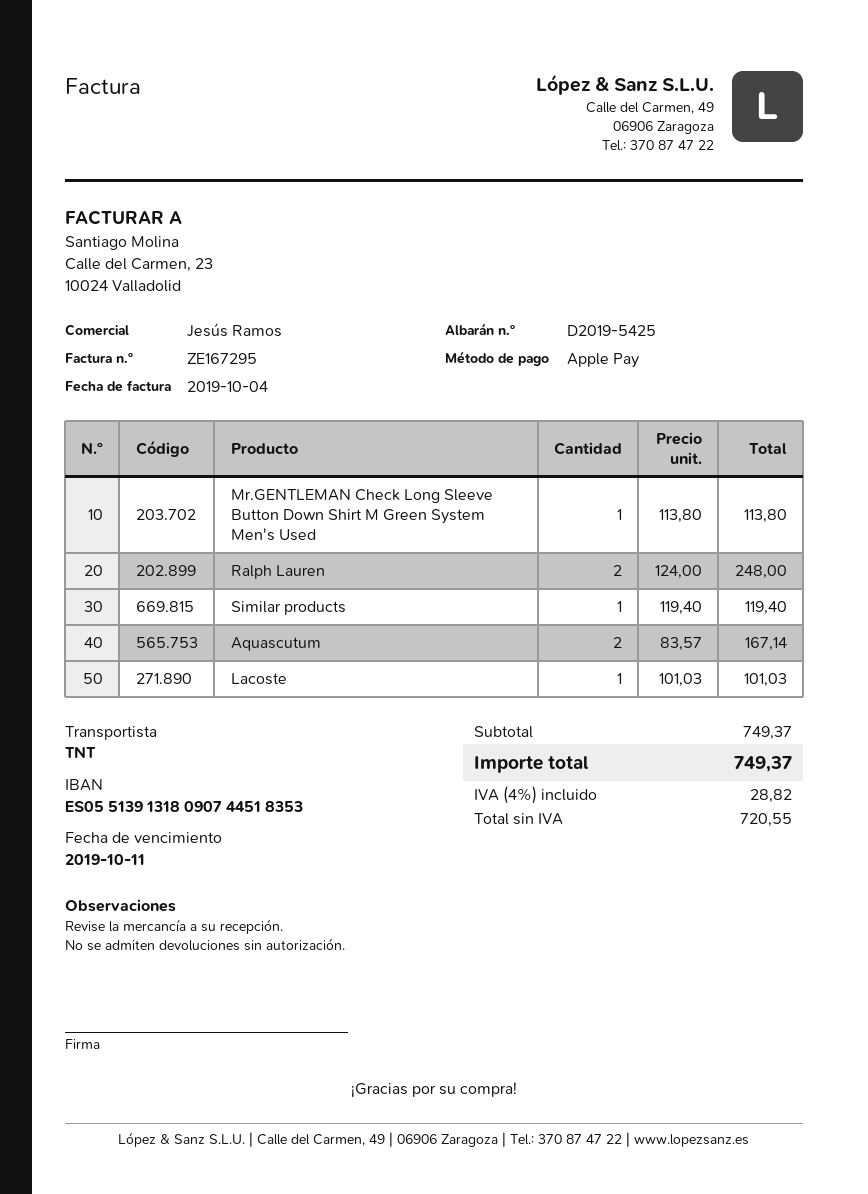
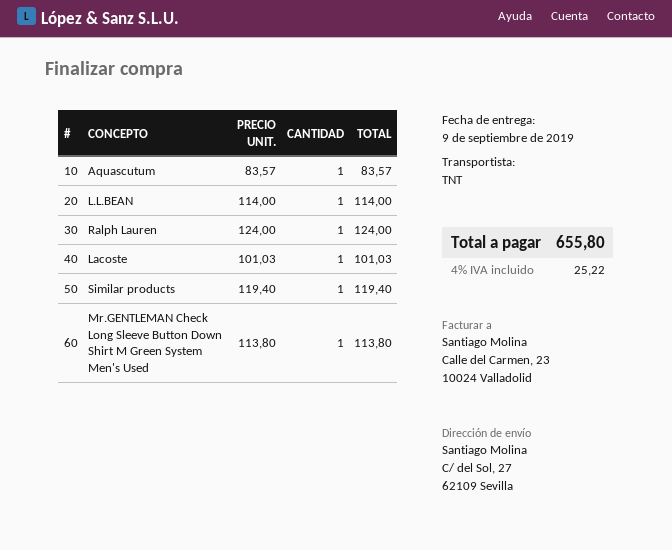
Ralph Lauren: 2 x 124.00 = 248.00 -> 1 x 124.00 = 124.00
Aquascutum: 2 x 83.57 = 167.14 -> 1 x 83.57 = 83.57
L.L.BEAN: none -> 1 x 114.00 = 114.00
tax: 4% = 28.82 -> 4% = 25.22
total: 749.37 -> 655.80

